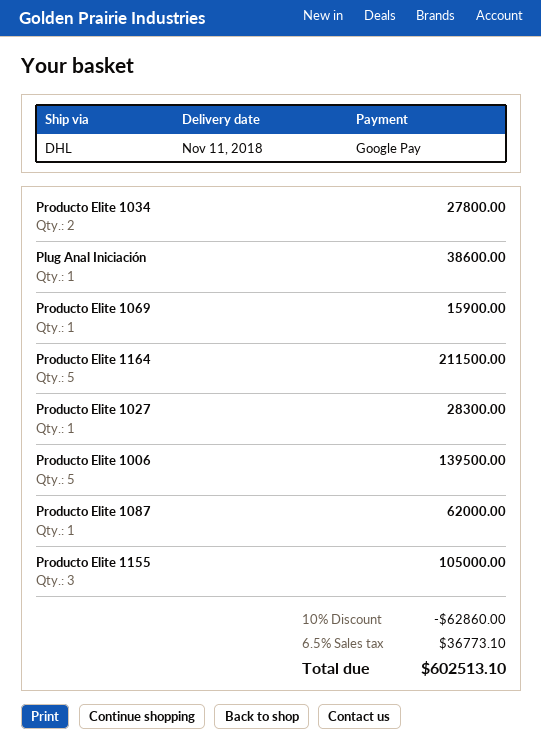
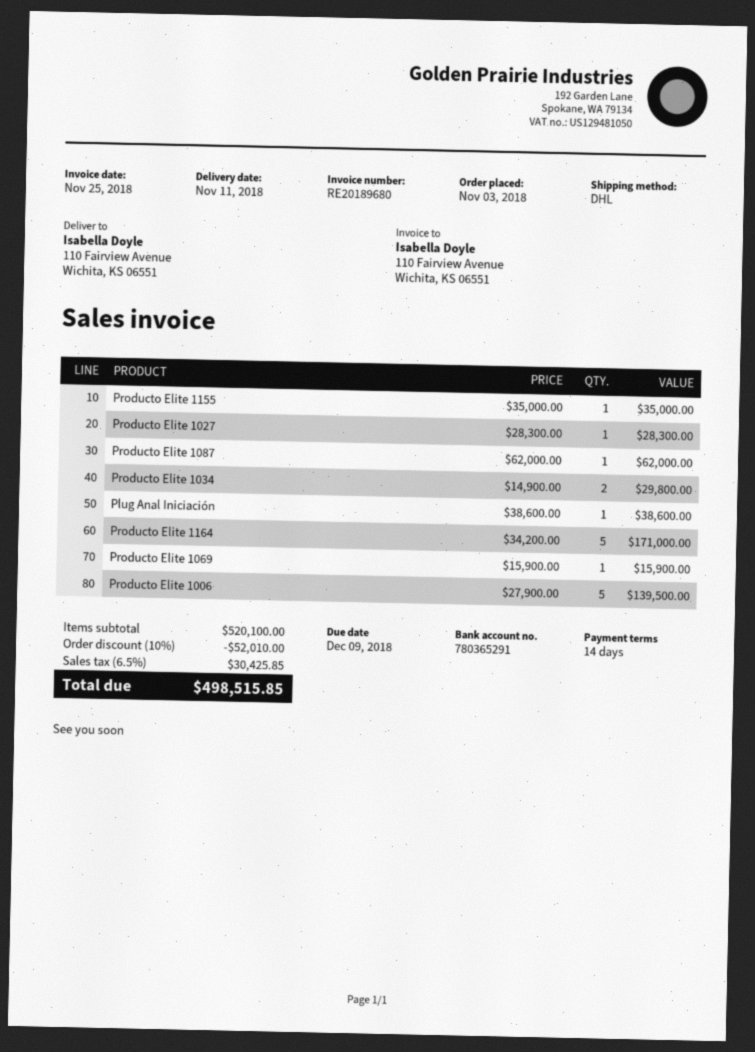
Producto Elite 1034: 2 for 27800.00 -> 2 for 29800.00
Producto Elite 1164: 5 for 211500.00 -> 5 for 171000.00
Producto Elite 1155: 3 for 105000.00 -> 1 for 35000.00
discount: 10% = 62860.00 -> 10% = 52010.00
tax: 6.5% = 36773.10 -> 6.5% = 30425.85
total: 602513.10 -> 498515.85

